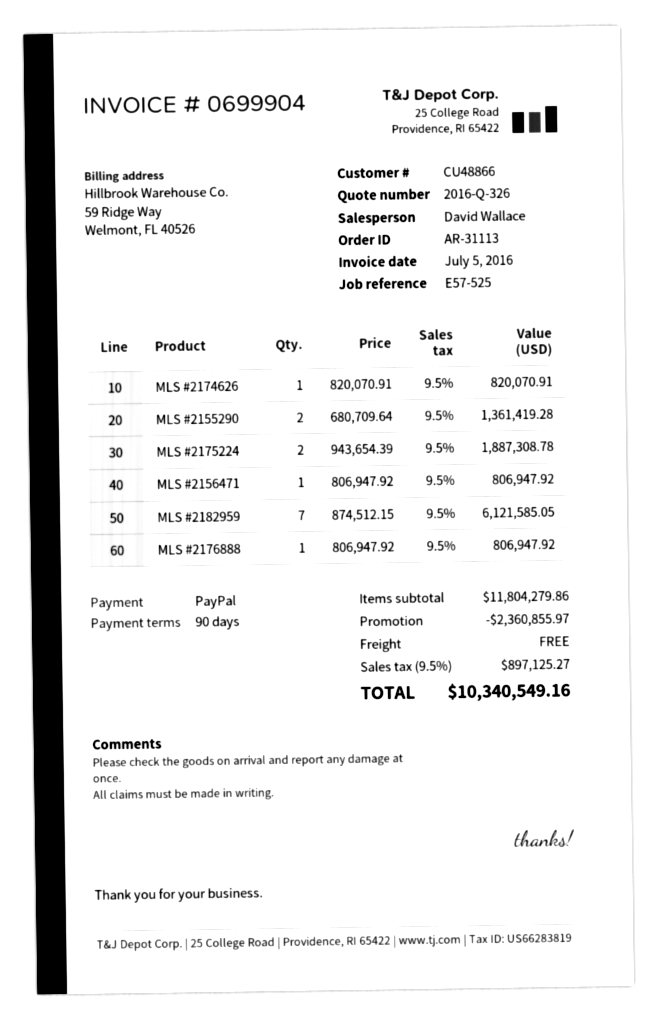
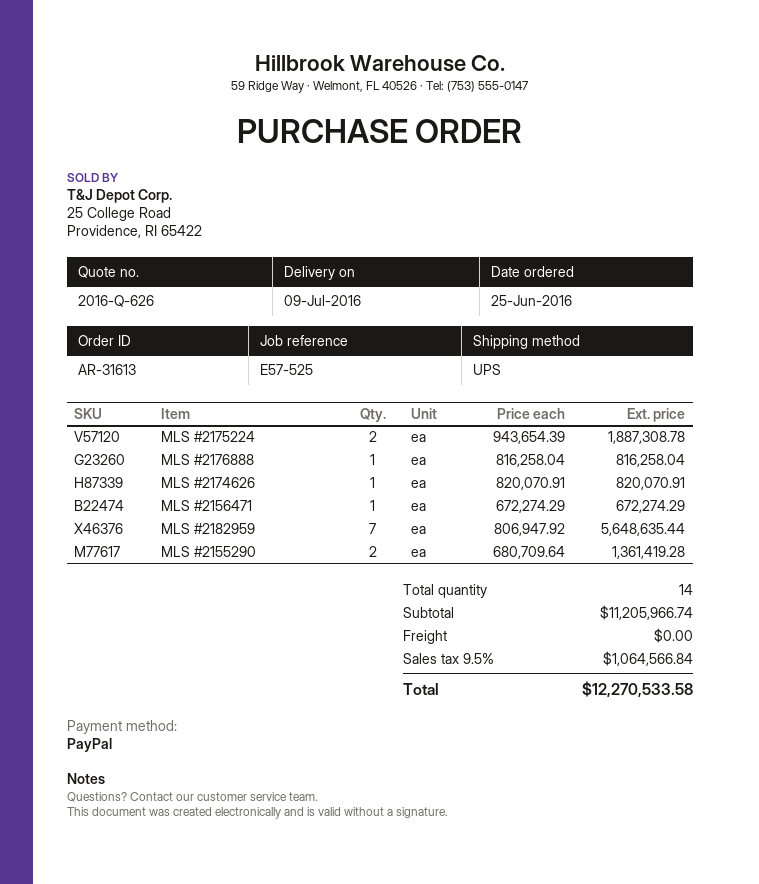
quote number: 2016-Q-326 -> 2016-Q-626
order number: AR-31113 -> AR-31613
MLS #2156471: 1 x 806947.92 = 806947.92 -> 1 x 672274.29 = 672274.29
MLS #2182959: 7 x 874512.15 = 6121585.05 -> 7 x 806947.92 = 5648635.44
MLS #2176888: 1 x 806947.92 = 806947.92 -> 1 x 816258.04 = 816258.04
subtotal: 11804279.86 -> 11205966.74
discount: 2360855.97 -> none
tax: 9.5% = 897125.27 -> 9.5% = 1064566.84
total: 10340549.16 -> 12270533.58

